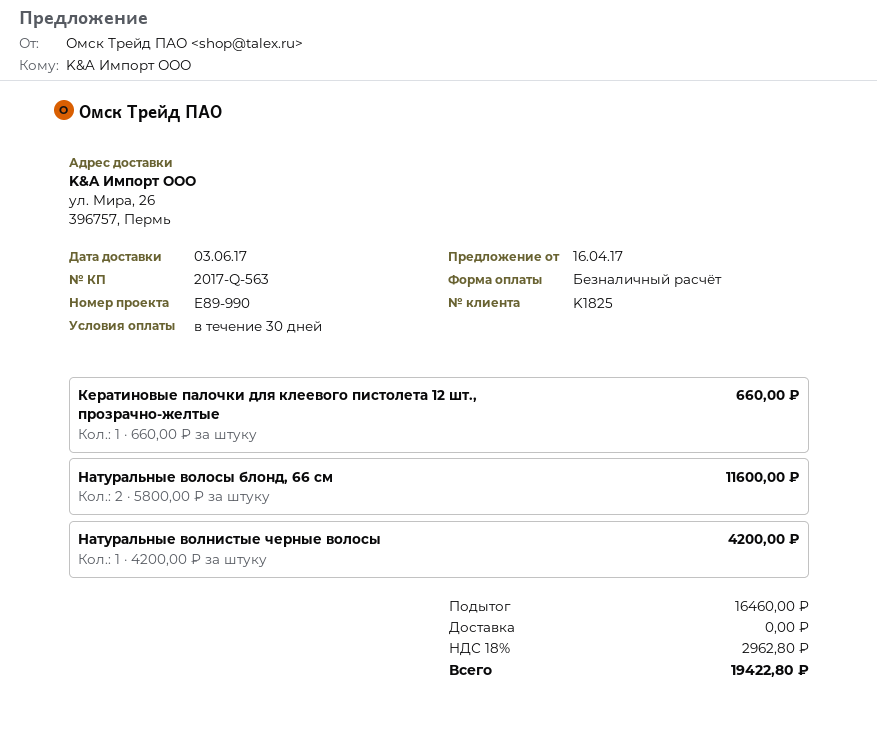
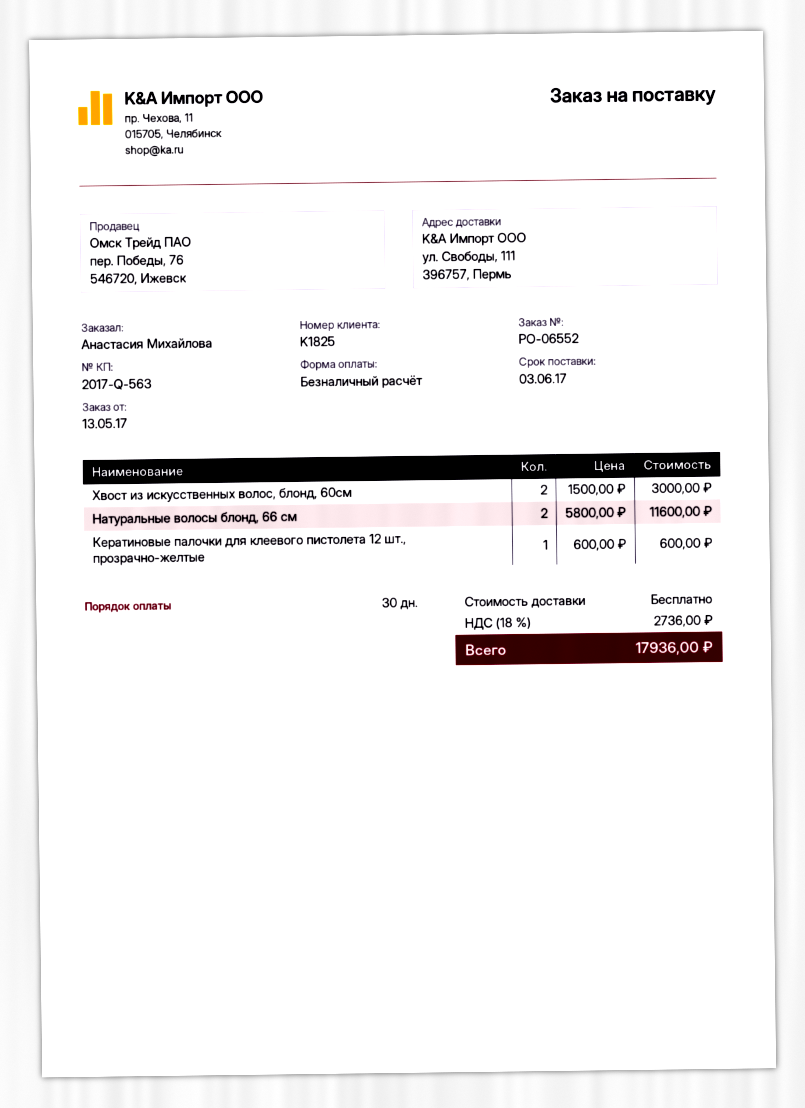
ship to: ул. Мира, 26, 396757, Пермь -> ул. Свободы, 111, 396757, Пермь
Кератиновые палочки для клеевого пистолета 12 шт., прозрачно-желтые: 1 x 660.00 = 660.00 -> 1 x 600.00 = 600.00
Натуральные волнистые черные волосы: 1 x 4200.00 = 4200.00 -> none
Хвост из искусственных волос, блонд, 60см: none -> 2 x 1500.00 = 3000.00
tax: 18% = 2962.80 -> 18% = 2736.00
total: 19422.80 -> 17936.00

